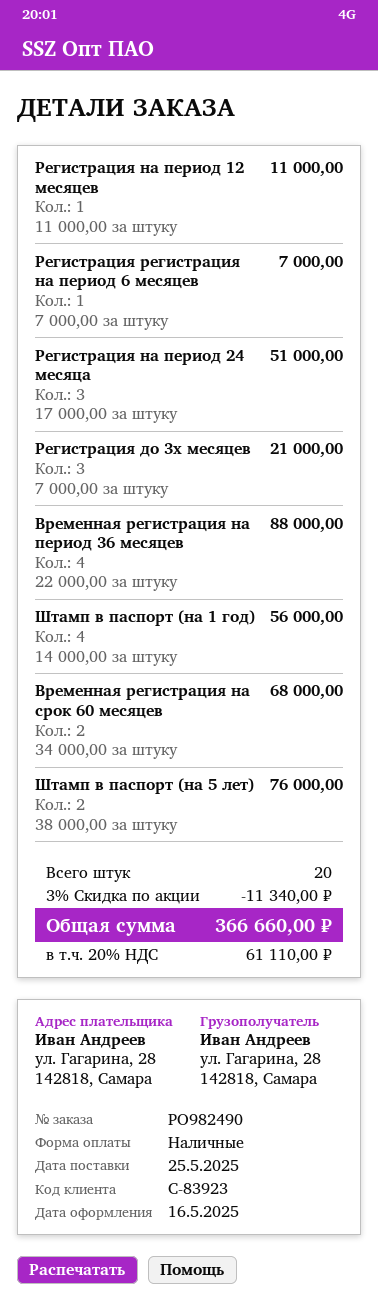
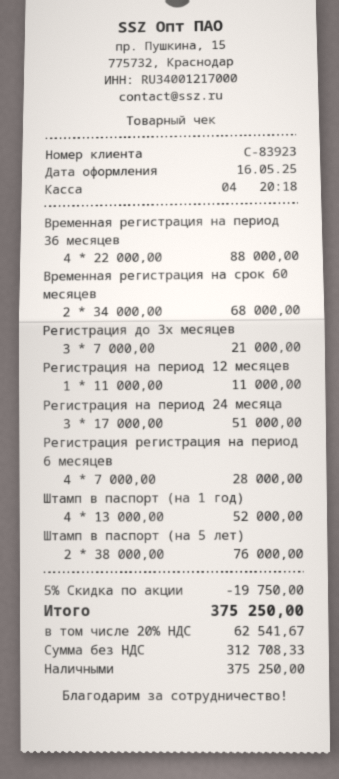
Регистрация регистрация на период 6 месяцев: 1 x 7000.00 = 7000.00 -> 4 x 7000.00 = 28000.00
Штамп в паспорт (на 1 год): 4 x 14000.00 = 56000.00 -> 4 x 13000.00 = 52000.00
discount: 3% = 11340.00 -> 5% = 19750.00
tax: 20% = 61110.00 -> 20% = 62541.67
total: 366660.00 -> 375250.00

